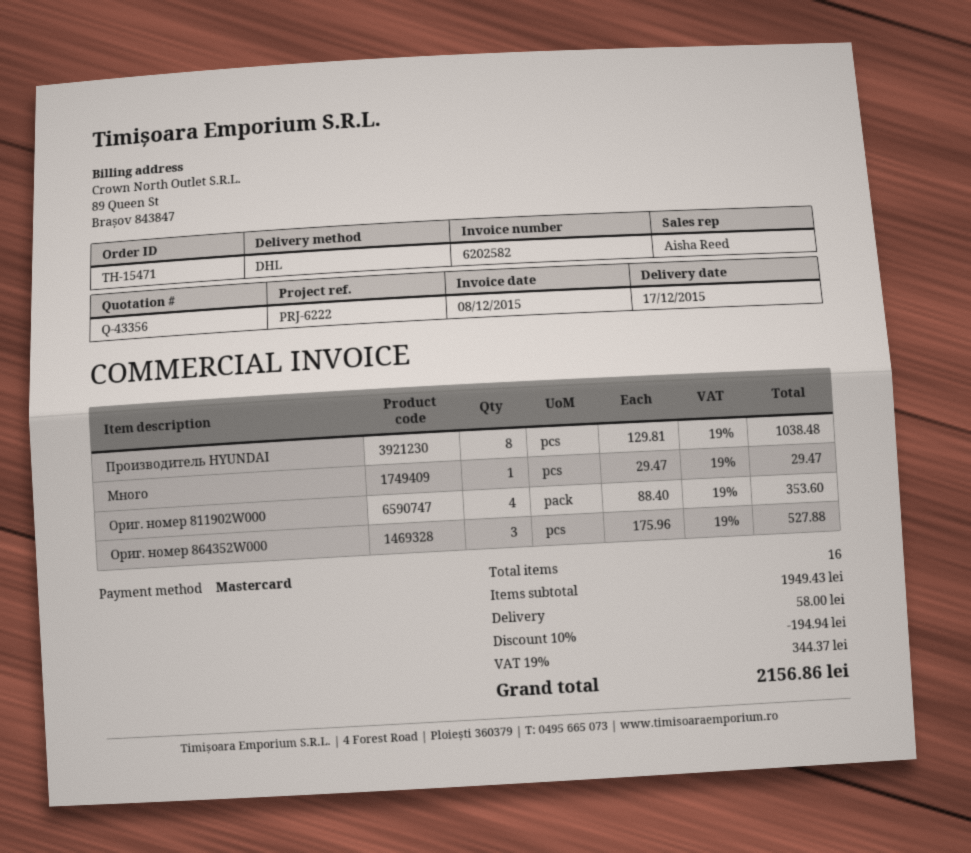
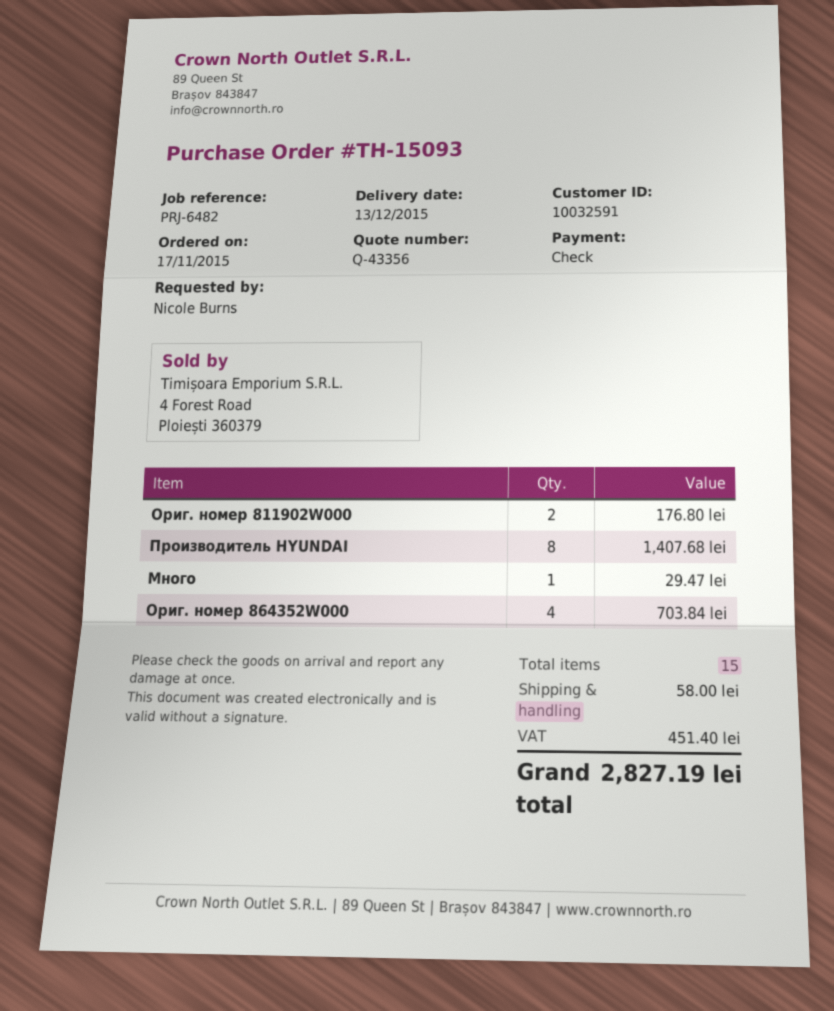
order number: TH-15471 -> TH-15093
delivery date: 2015-12-17 -> 2015-12-13
reference: PRJ-6222 -> PRJ-6482
payment method: Mastercard -> cheque
Производитель HYUNDAI: 8 for 1038.48 -> 8 for 1407.68
Ориг. номер 811902W000: 4 for 353.60 -> 2 for 176.80
Ориг. номер 864352W000: 3 for 527.88 -> 4 for 703.84
total quantity: 16 -> 15
discount: 10% = 194.94 -> none
tax: 344.37 -> 451.40
total: 2156.86 -> 2827.19

